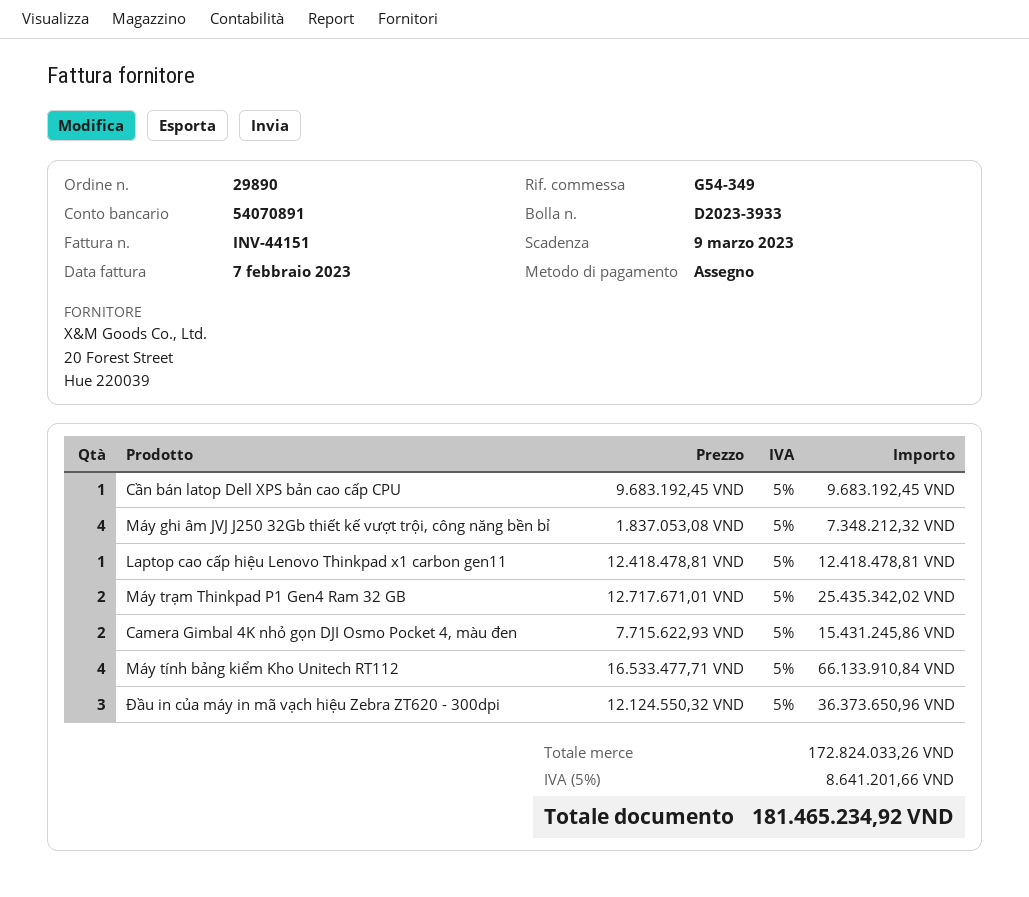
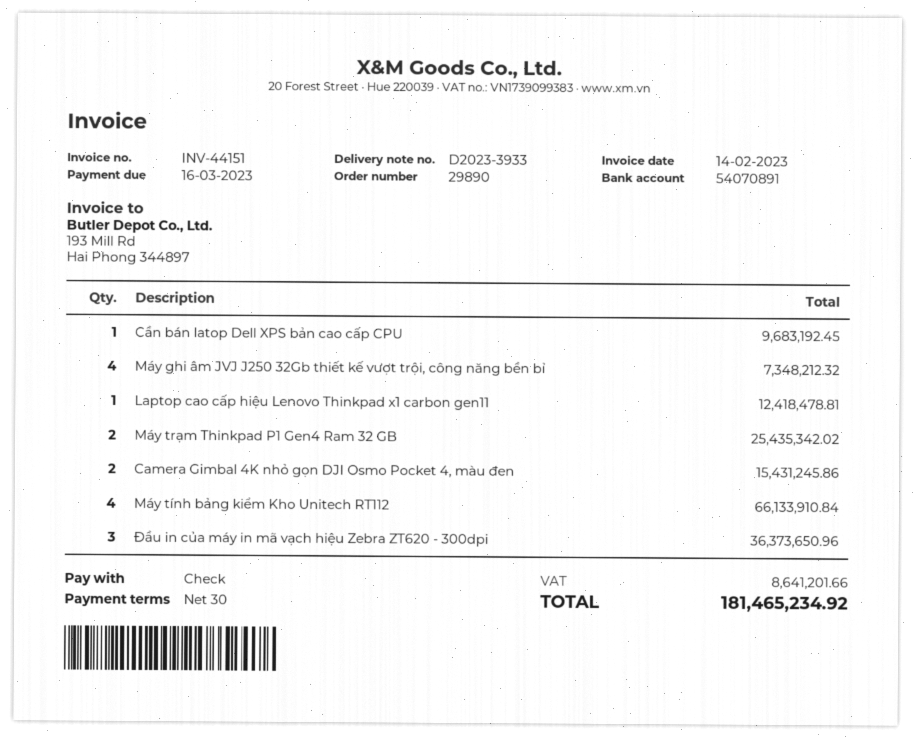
invoice date: 2023-02-07 -> 2023-02-14
due date: 2023-03-09 -> 2023-03-16

